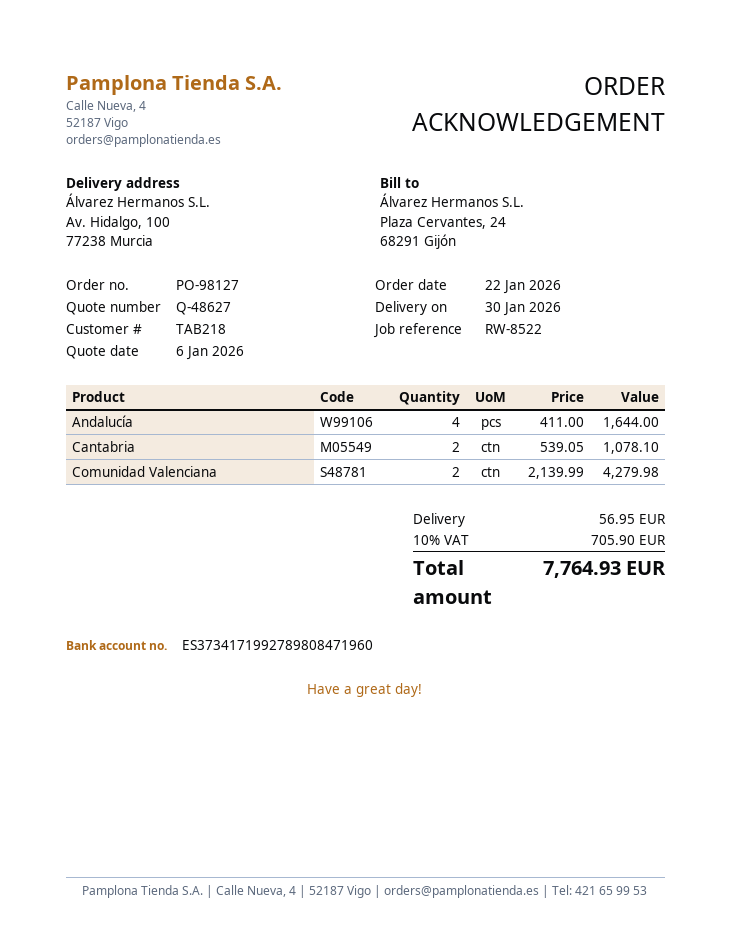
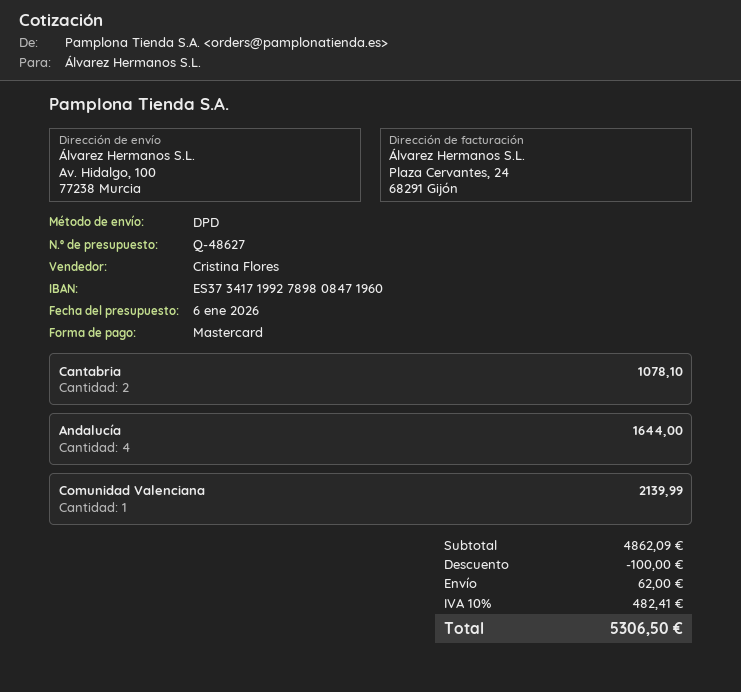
Comunidad Valenciana: 2 for 4279.98 -> 1 for 2139.99
discount: none -> 100.00
shipping: 56.95 -> 62.00
tax: 10% = 705.90 -> 10% = 482.41
total: 7764.93 -> 5306.50

